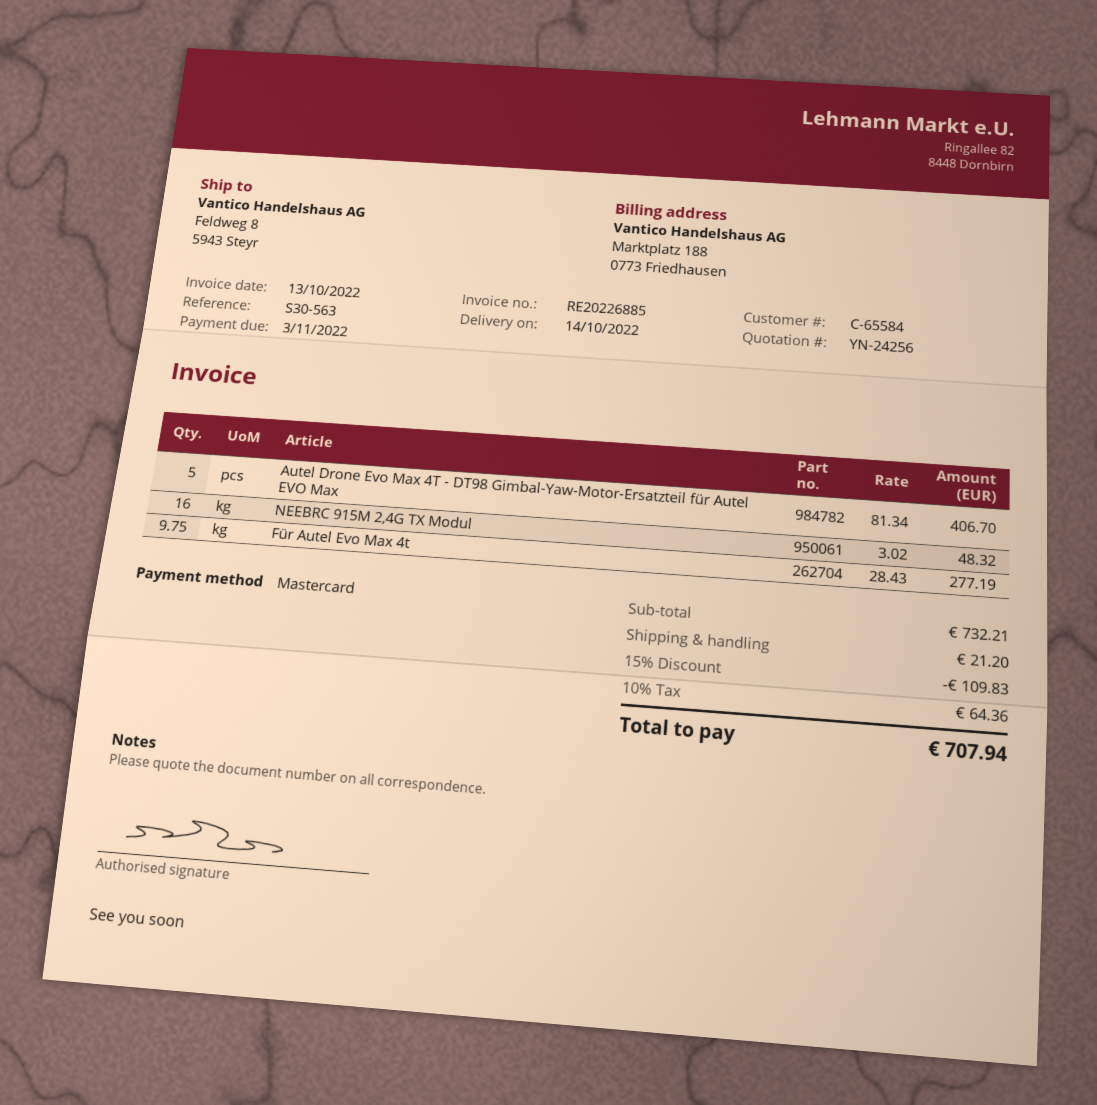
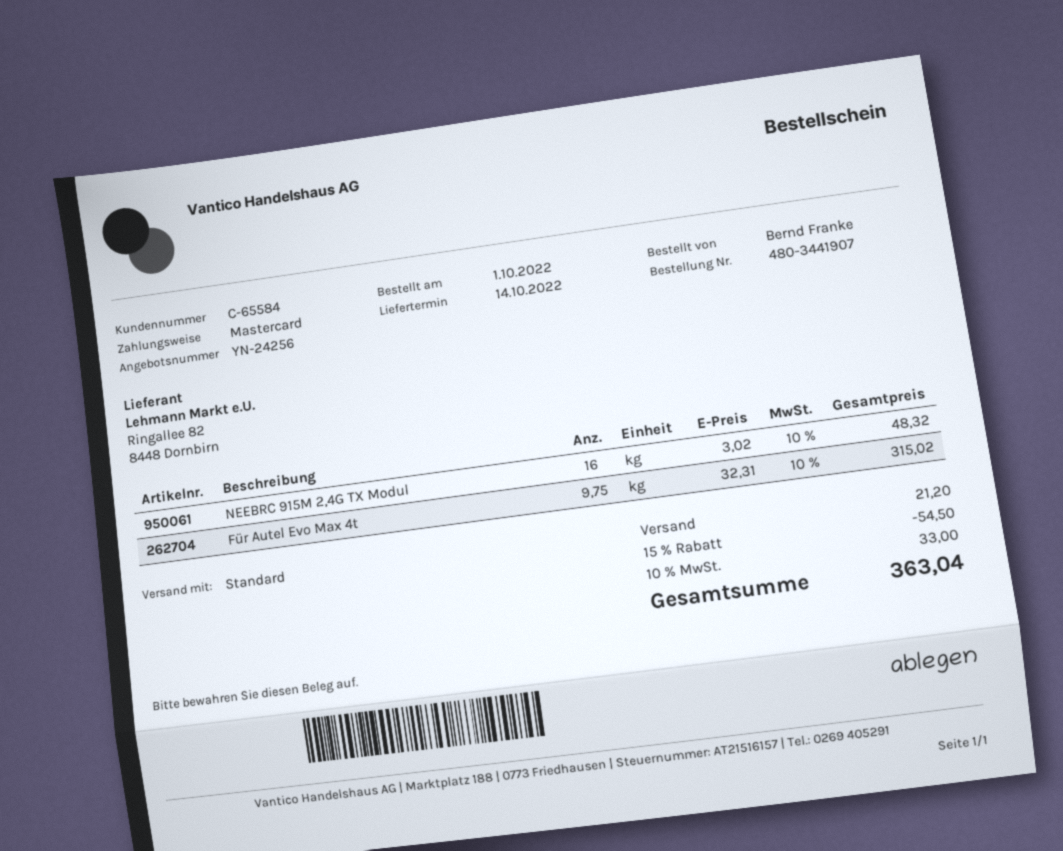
Autel Drone Evo Max 4T - DT98 Gimbal-Yaw-Motor-Ersatzteil für Autel EVO Max: 5 x 81.34 = 406.70 -> none
Für Autel Evo Max 4t: 9.75 x 28.43 = 277.19 -> 9.75 x 32.31 = 315.02
discount: 15% = 109.83 -> 15% = 54.50
tax: 10% = 64.36 -> 10% = 33.00
total: 707.94 -> 363.04

